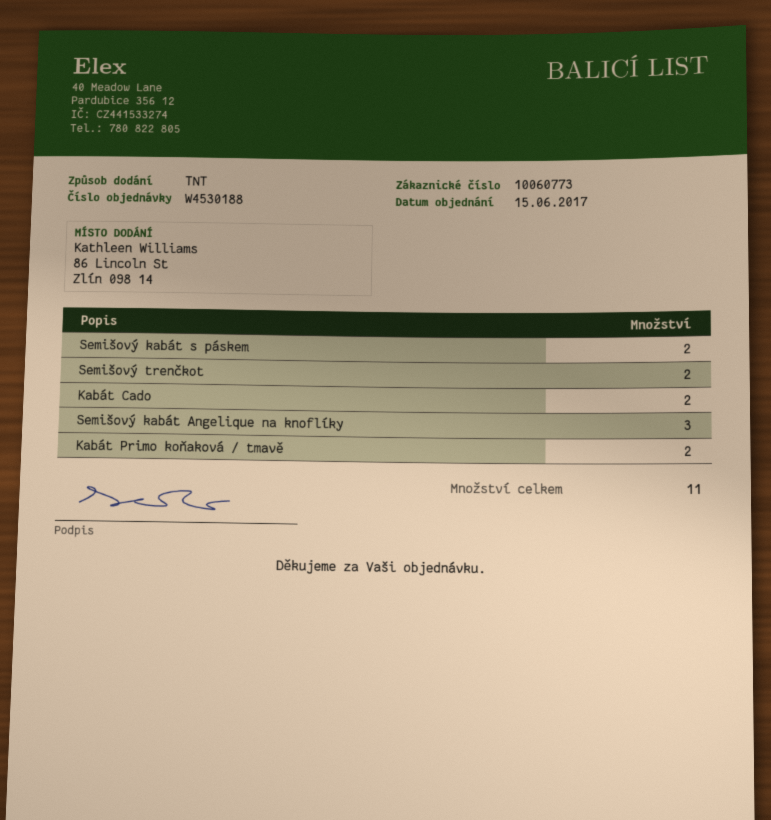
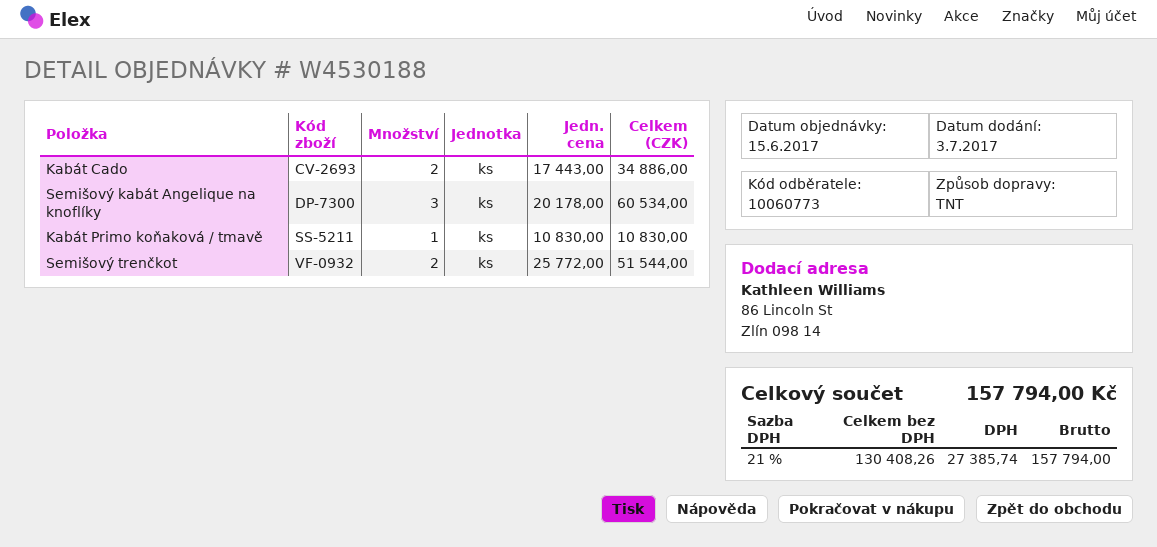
Semišový kabát s páskem: 2 -> none
Kabát Primo koňaková / tmavě: 2 -> 1

